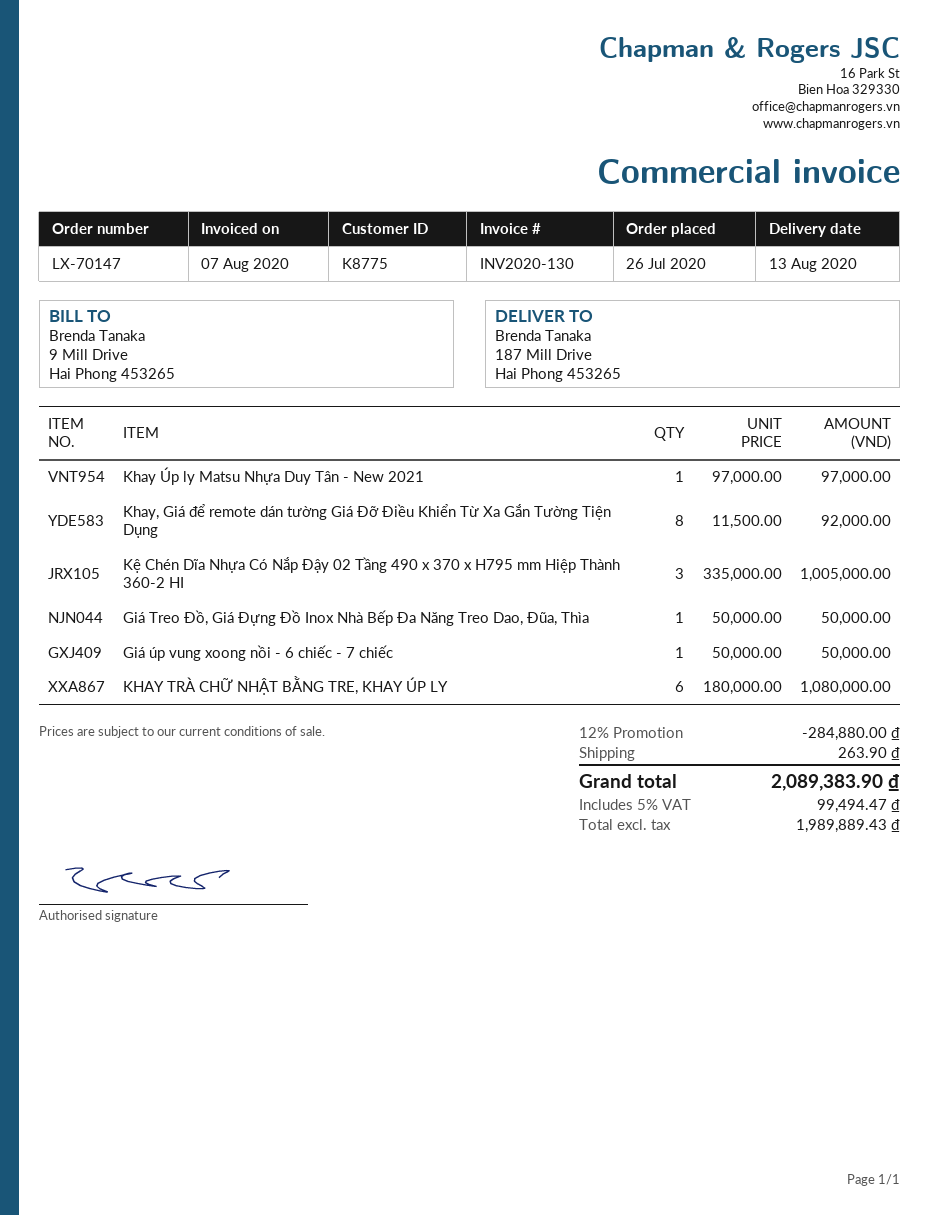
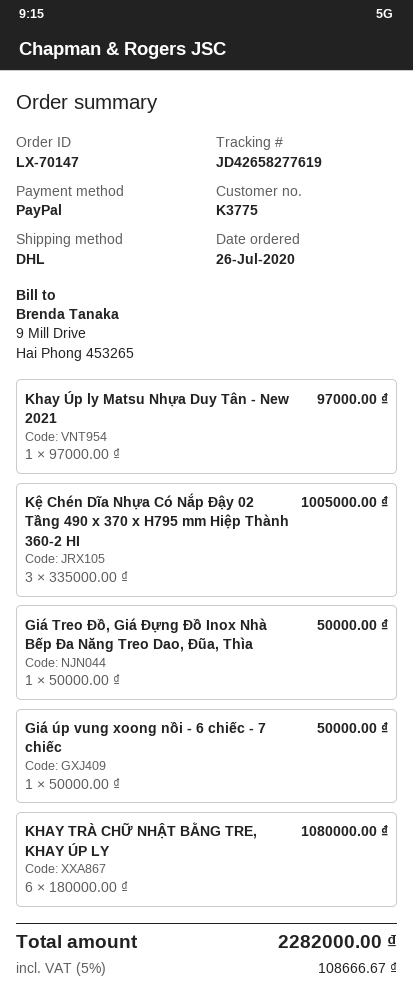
customer number: K8775 -> K3775
Khay, Giá để remote dán tường Giá Đỡ Điều Khiển Từ Xa Gắn Tường Tiện Dụng: 8 x 11500.00 = 92000.00 -> none
discount: 12% = 284880.00 -> none
shipping: 263.90 -> none
tax: 5% = 99494.47 -> 5% = 108666.67
total: 2089383.90 -> 2282000.00

